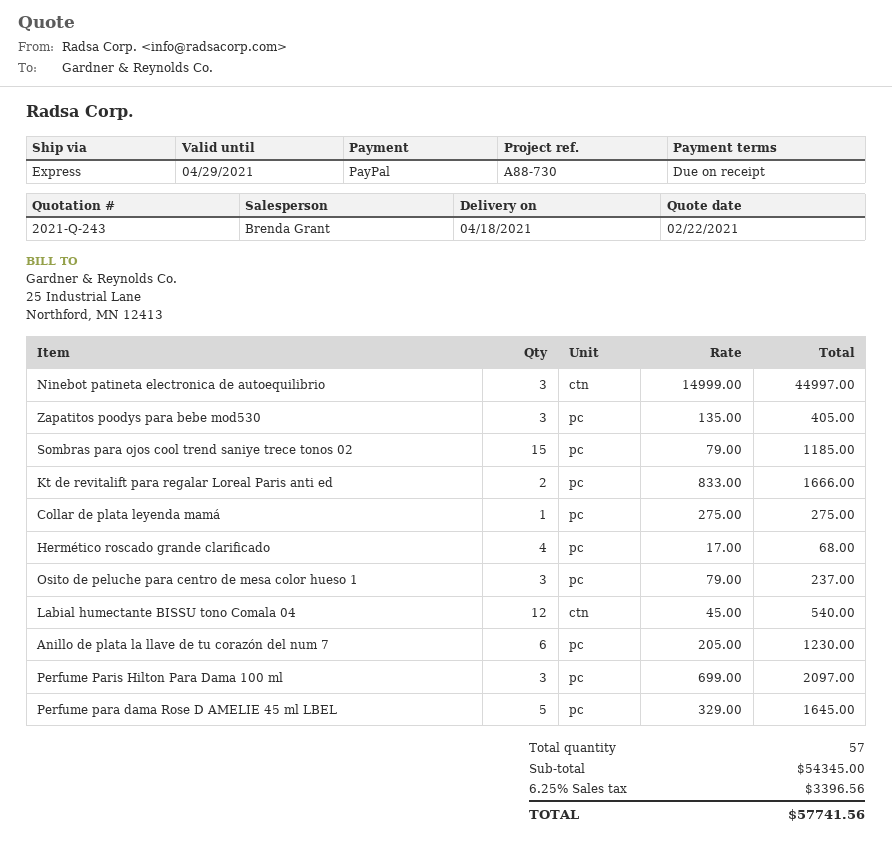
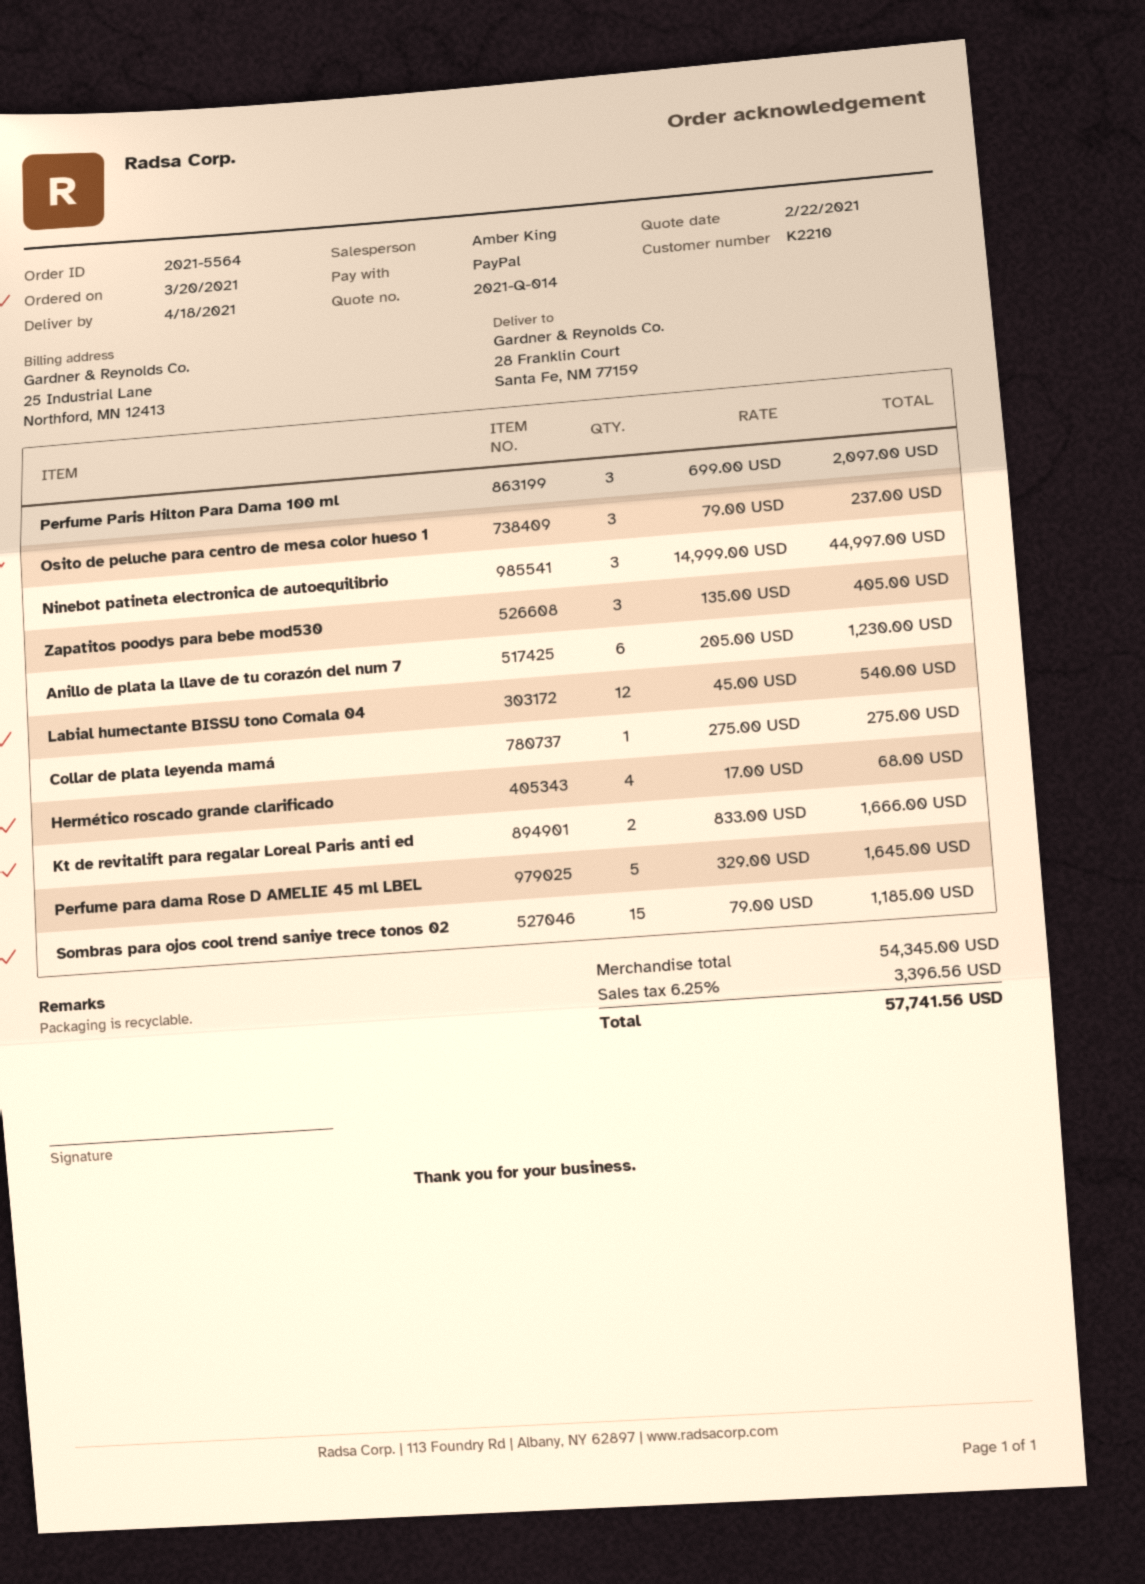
quote number: 2021-Q-243 -> 2021-Q-014
sales rep: Brenda Grant -> Amber King

